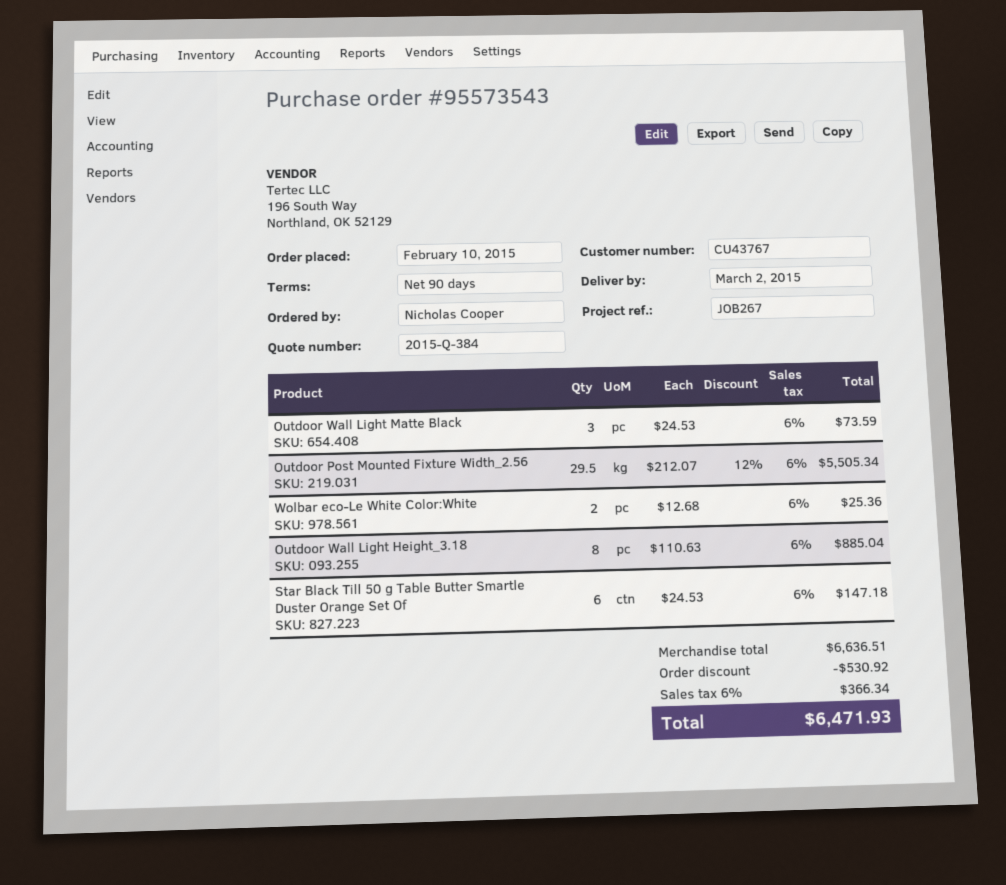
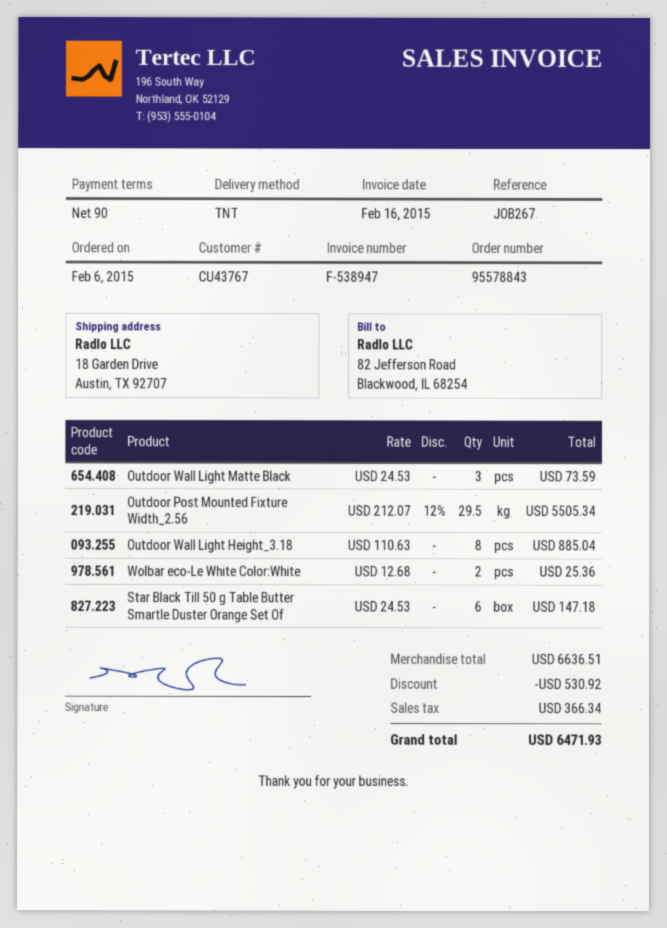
order number: 95573543 -> 95578843
order date: 2015-02-10 -> 2015-02-06

